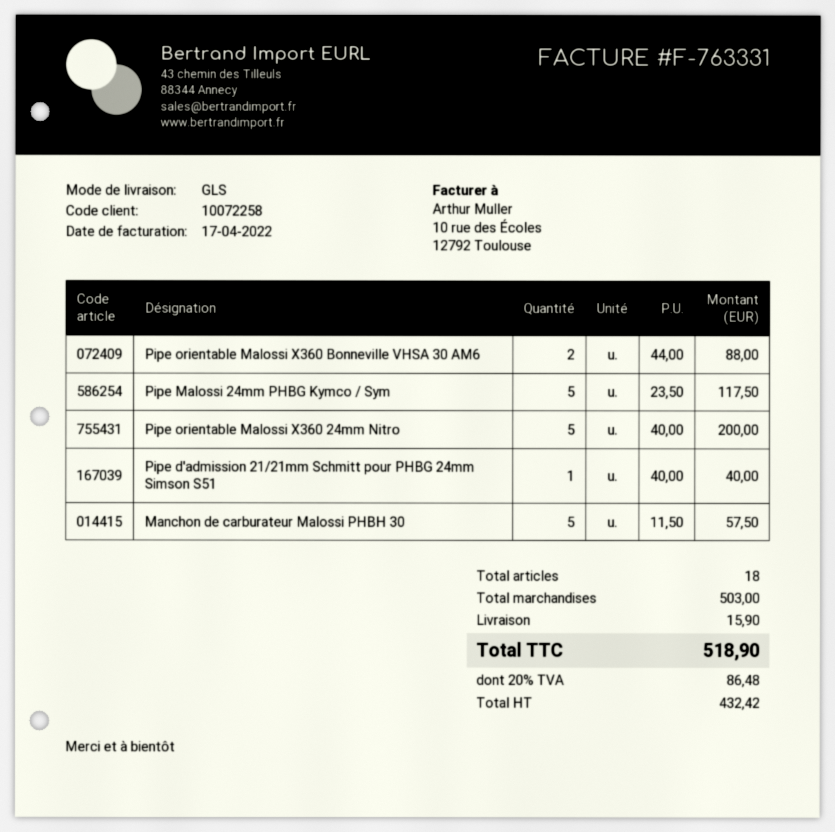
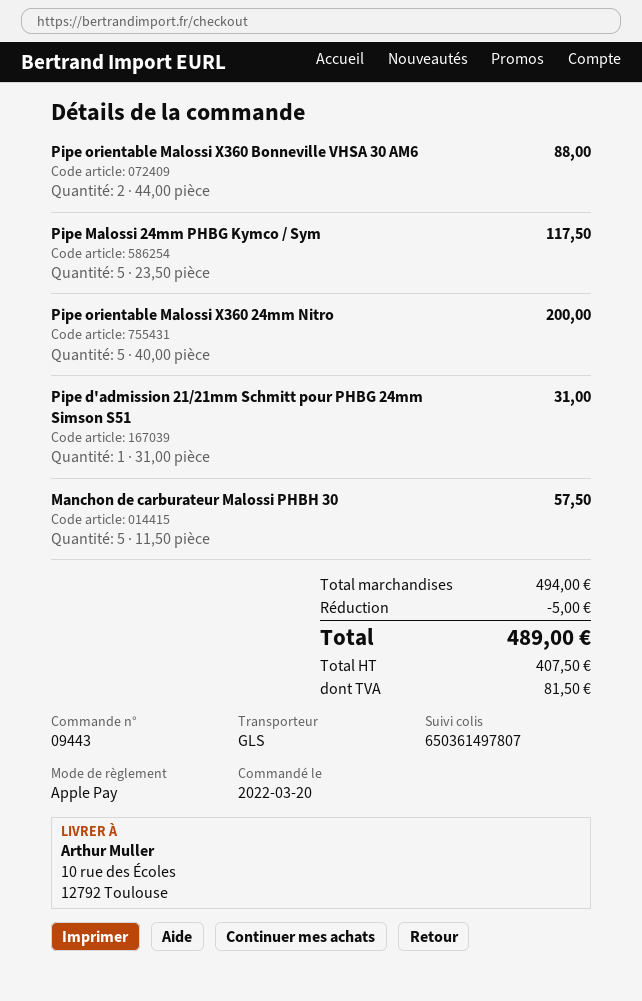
Pipe d'admission 21/21mm Schmitt pour PHBG 24mm Simson S51: 1 x 40.00 = 40.00 -> 1 x 31.00 = 31.00
subtotal: 503.00 -> 494.00
discount: none -> 5.00
shipping: 15.90 -> none
net: 432.42 -> 407.50
tax: 86.48 -> 81.50
total: 518.90 -> 489.00

